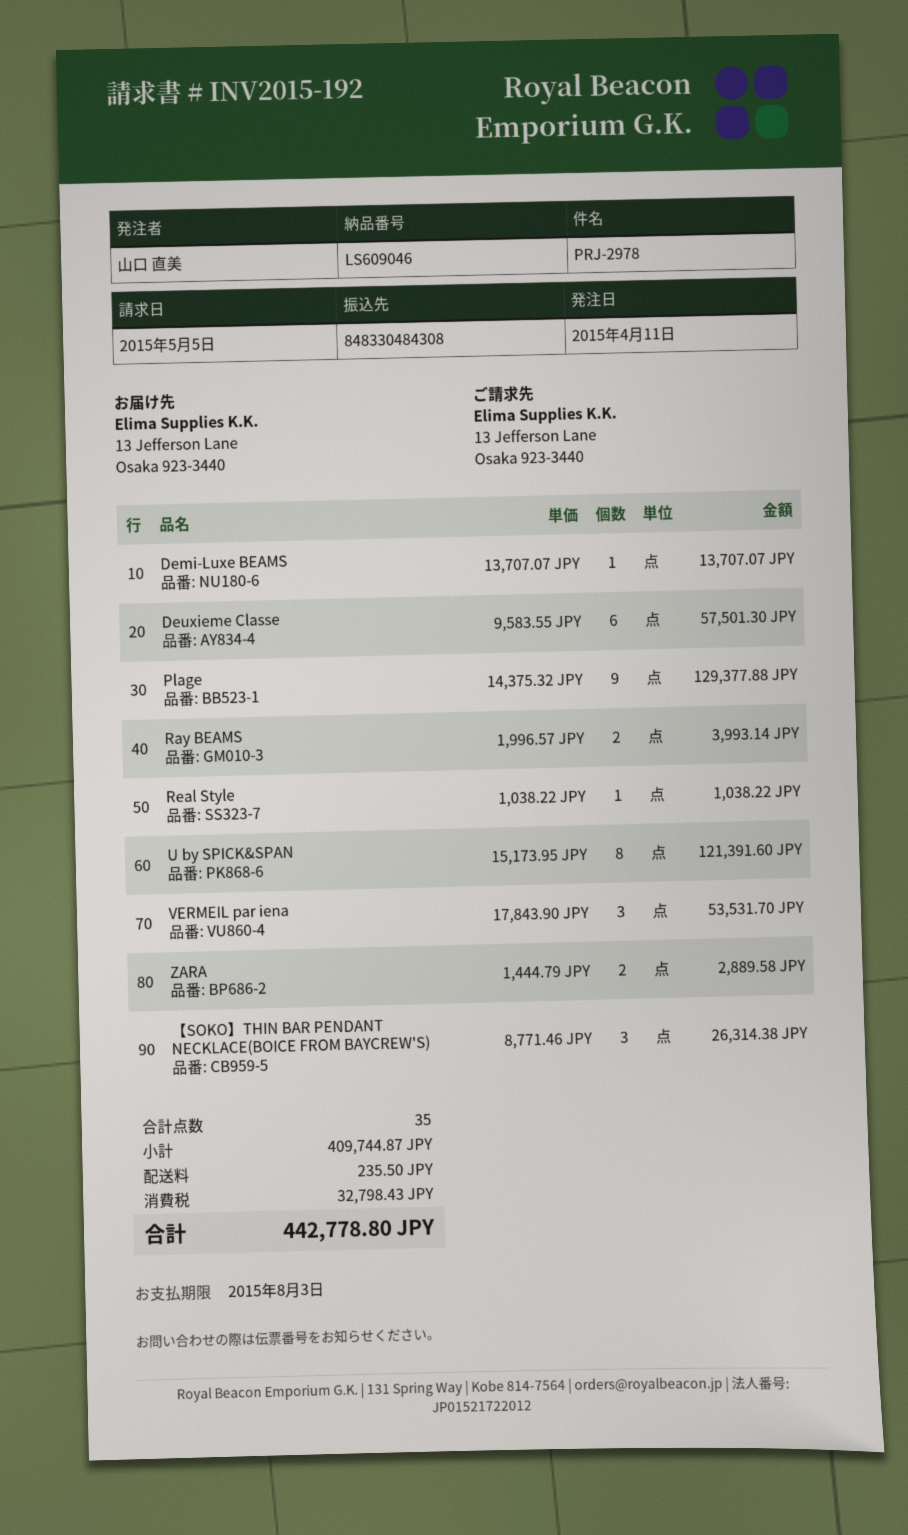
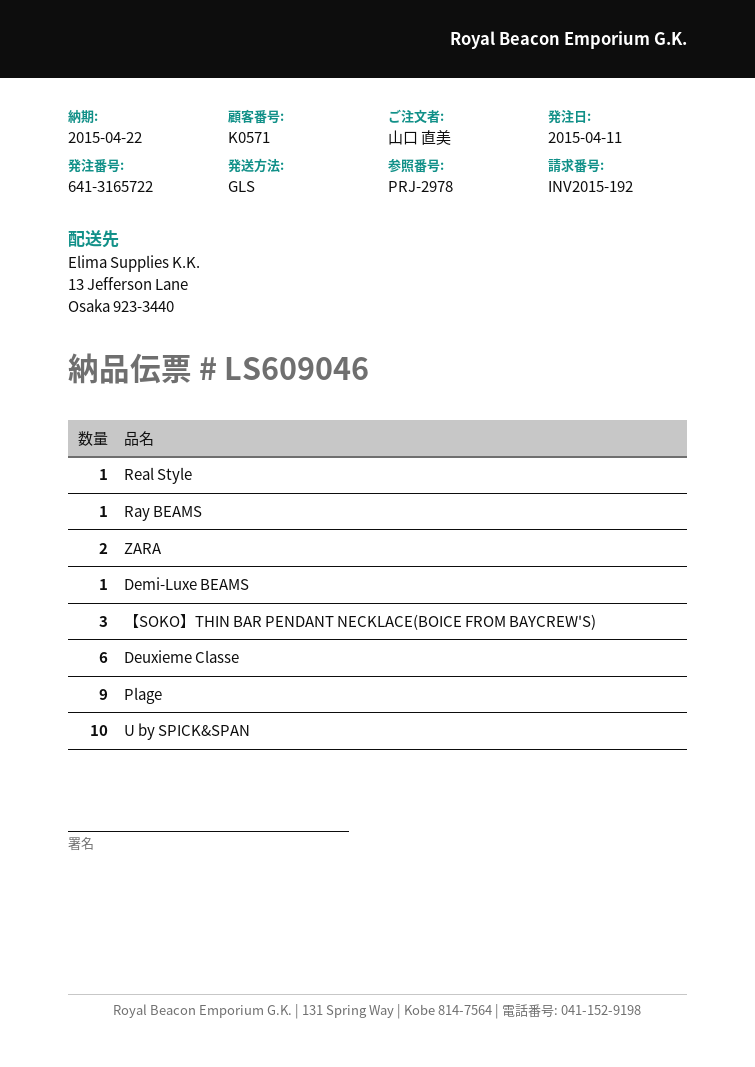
Ray BEAMS: 2 -> 1
U by SPICK&SPAN: 8 -> 10
VERMEIL par iena: 3 -> none

